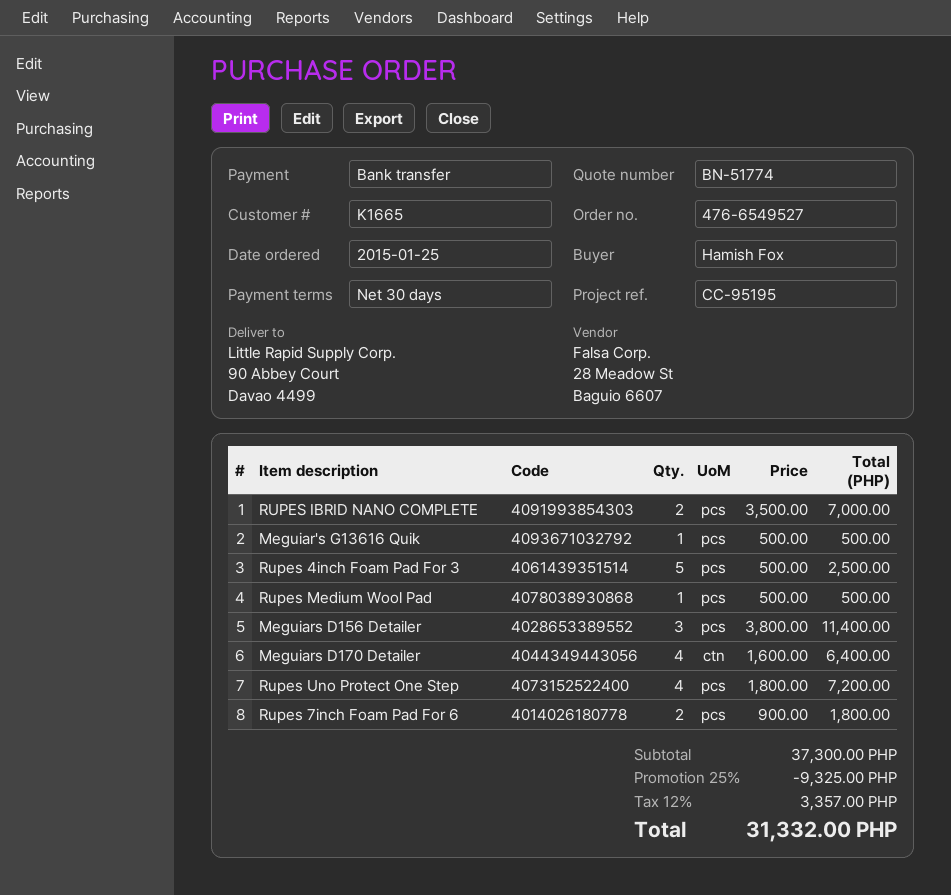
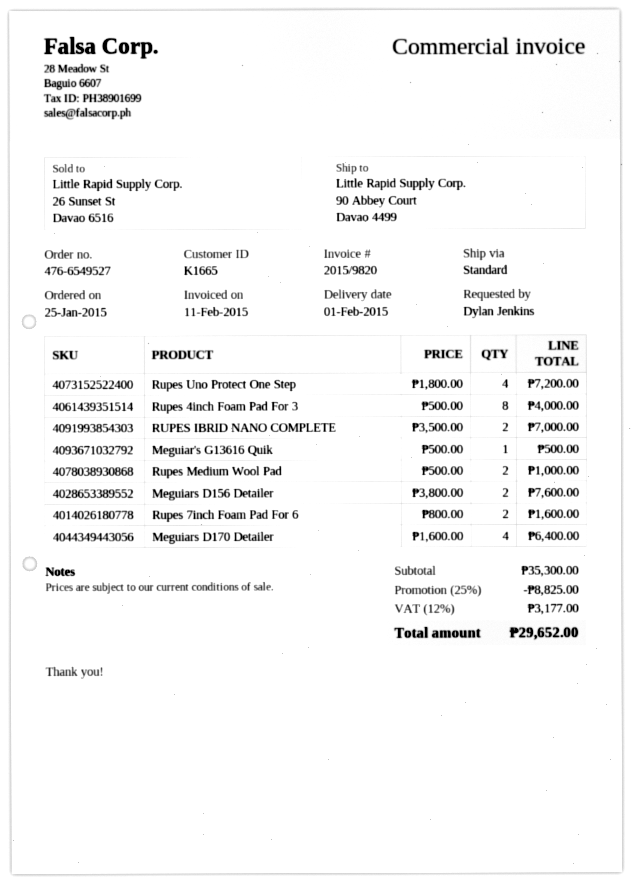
ordered by: Hamish Fox -> Dylan Jenkins
Rupes 4inch Foam Pad For 3: 5 x 500.00 = 2500.00 -> 8 x 500.00 = 4000.00
Rupes Medium Wool Pad: 1 x 500.00 = 500.00 -> 2 x 500.00 = 1000.00
Meguiars D156 Detailer: 3 x 3800.00 = 11400.00 -> 2 x 3800.00 = 7600.00
Rupes 7inch Foam Pad For 6: 2 x 900.00 = 1800.00 -> 2 x 800.00 = 1600.00
subtotal: 37300.00 -> 35300.00
discount: 25% = 9325.00 -> 25% = 8825.00
tax: 12% = 3357.00 -> 12% = 3177.00
total: 31332.00 -> 29652.00

